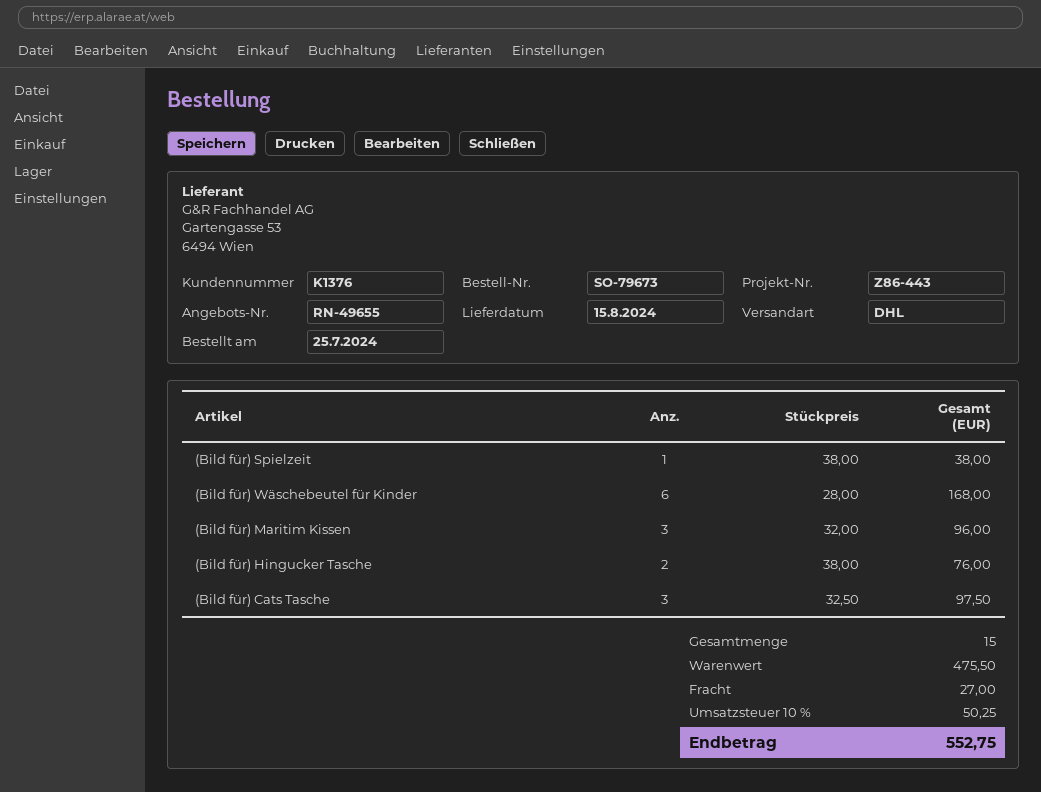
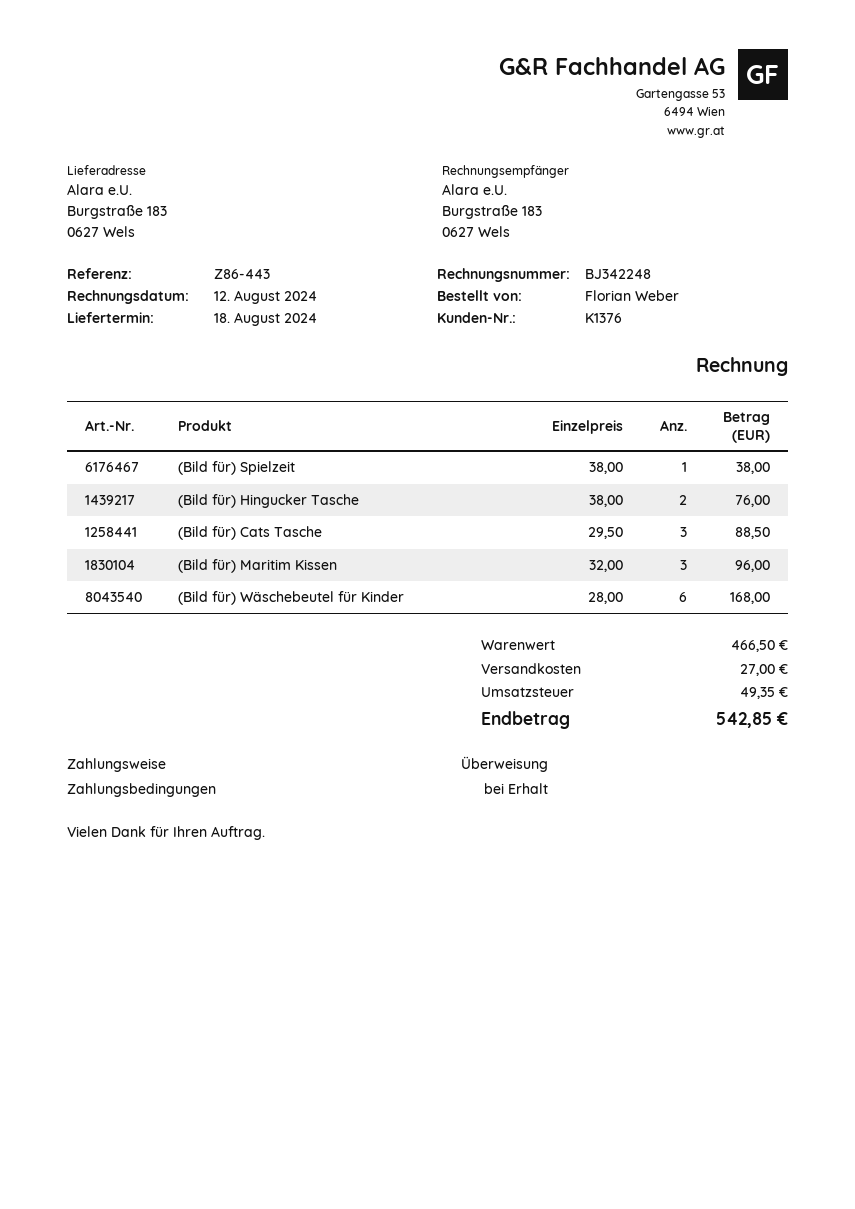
delivery date: 2024-08-15 -> 2024-08-18
(Bild für) Cats Tasche: 3 x 32.50 = 97.50 -> 3 x 29.50 = 88.50
subtotal: 475.50 -> 466.50
tax: 50.25 -> 49.35
total: 552.75 -> 542.85

